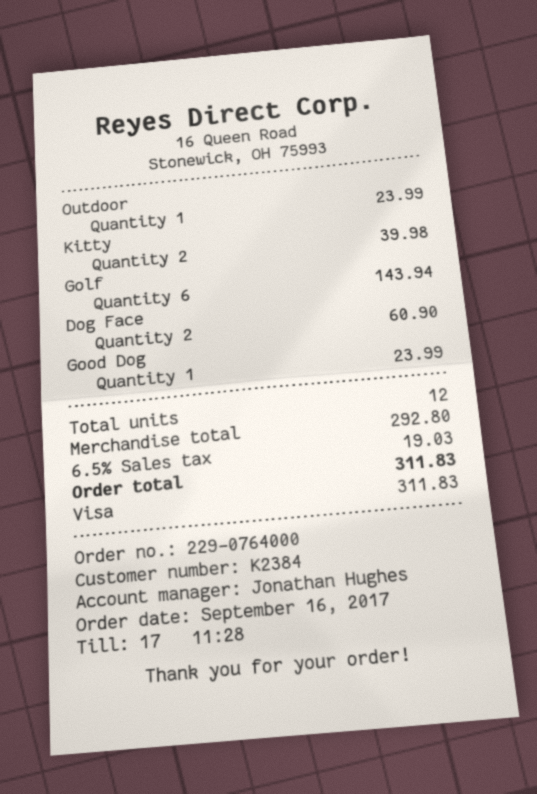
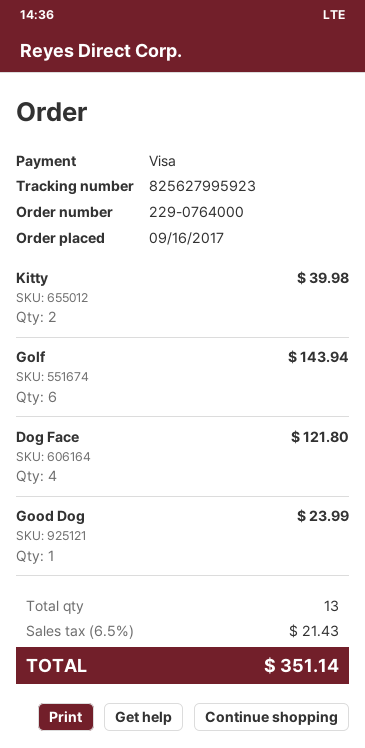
Outdoor: 1 for 23.99 -> none
Dog Face: 2 for 60.90 -> 4 for 121.80
total quantity: 12 -> 13
tax: 6.5% = 19.03 -> 6.5% = 21.43
total: 311.83 -> 351.14

